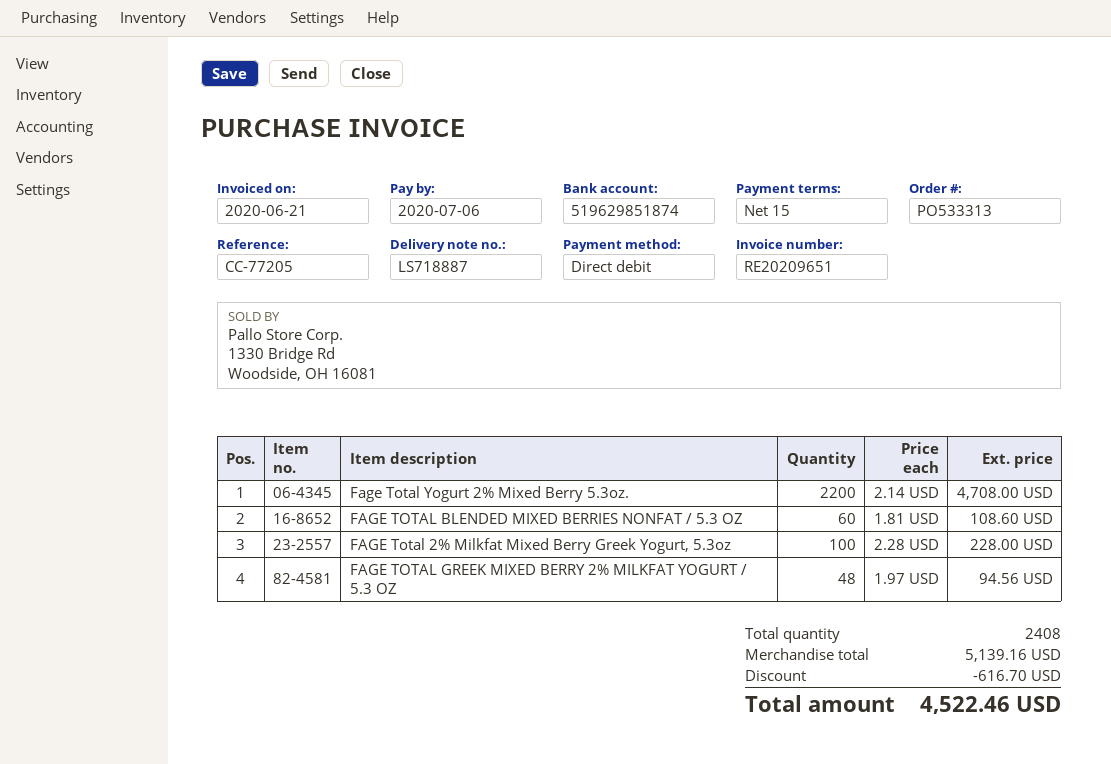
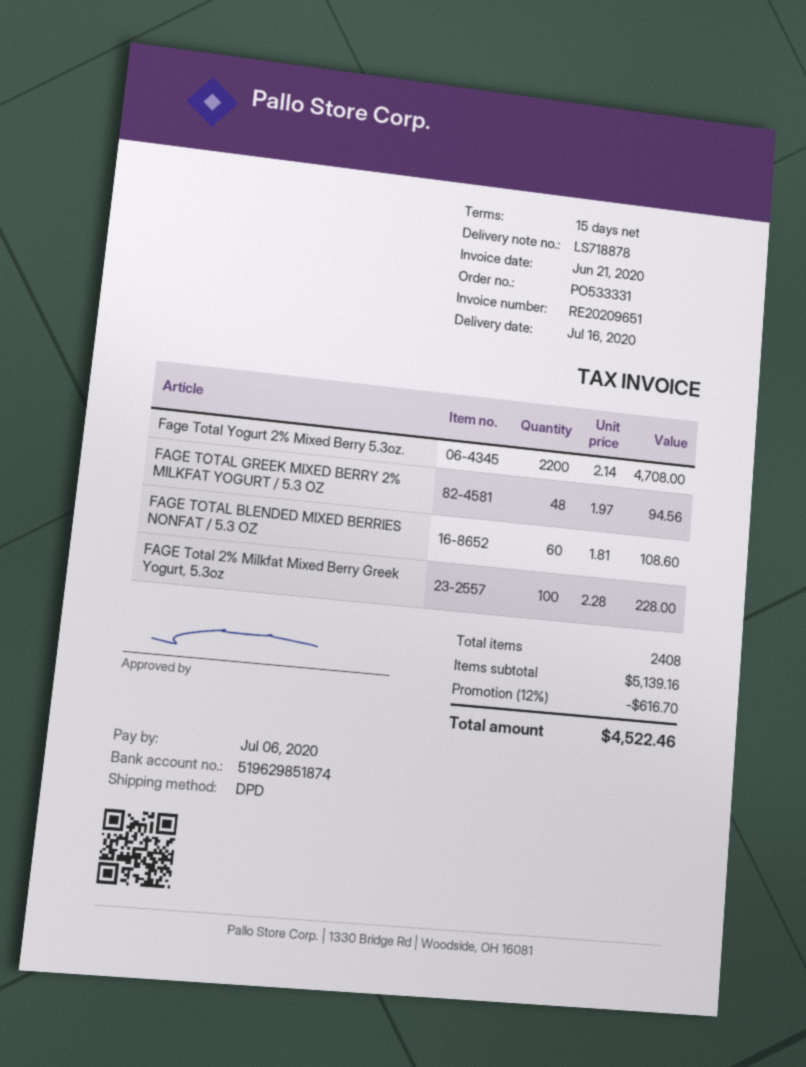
order number: PO533313 -> PO533331
delivery note number: LS718887 -> LS718878

